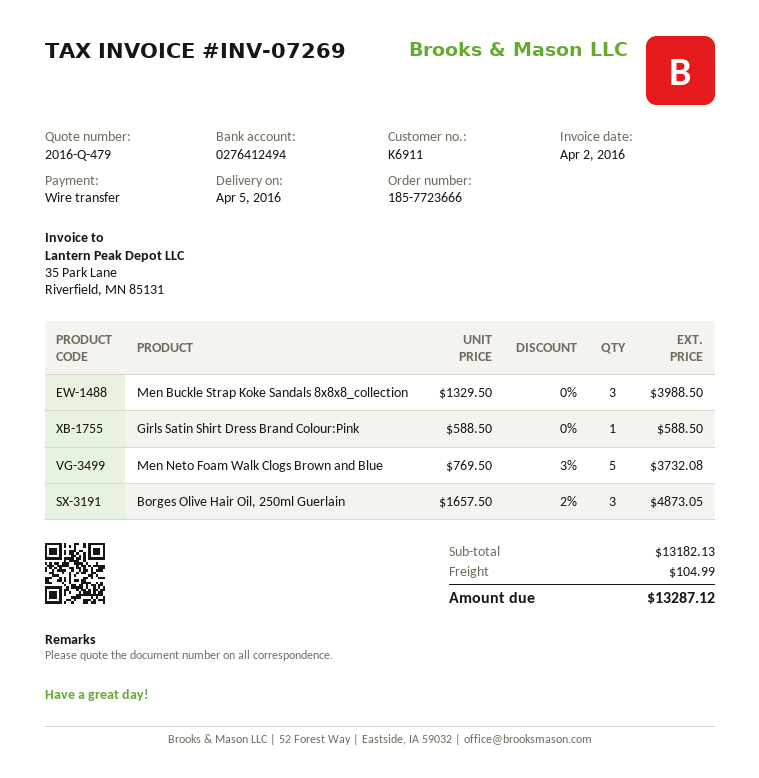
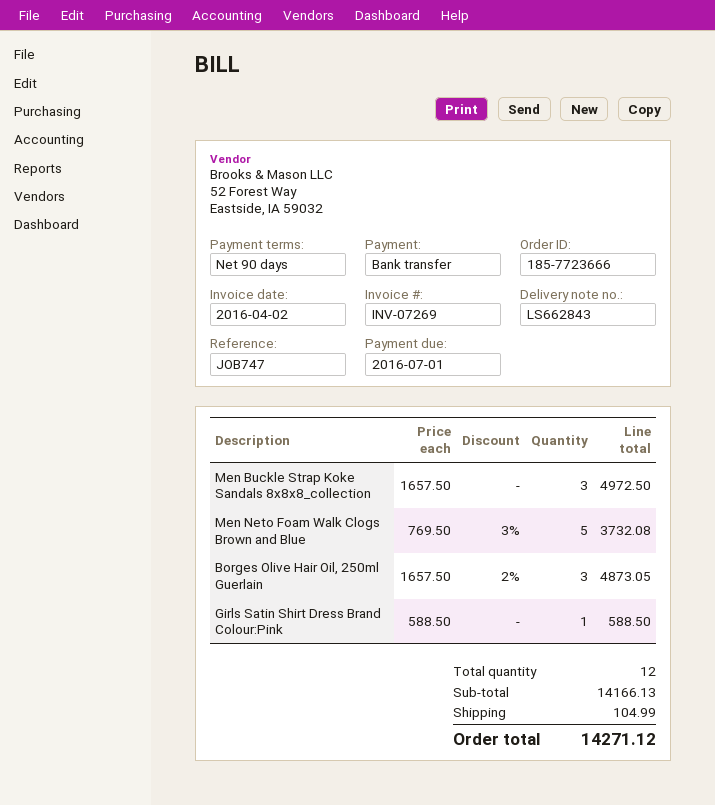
Men Buckle Strap Koke Sandals 8x8x8_collection: 3 x 1329.50 = 3988.50 -> 3 x 1657.50 = 4972.50
subtotal: 13182.13 -> 14166.13
total: 13287.12 -> 14271.12

